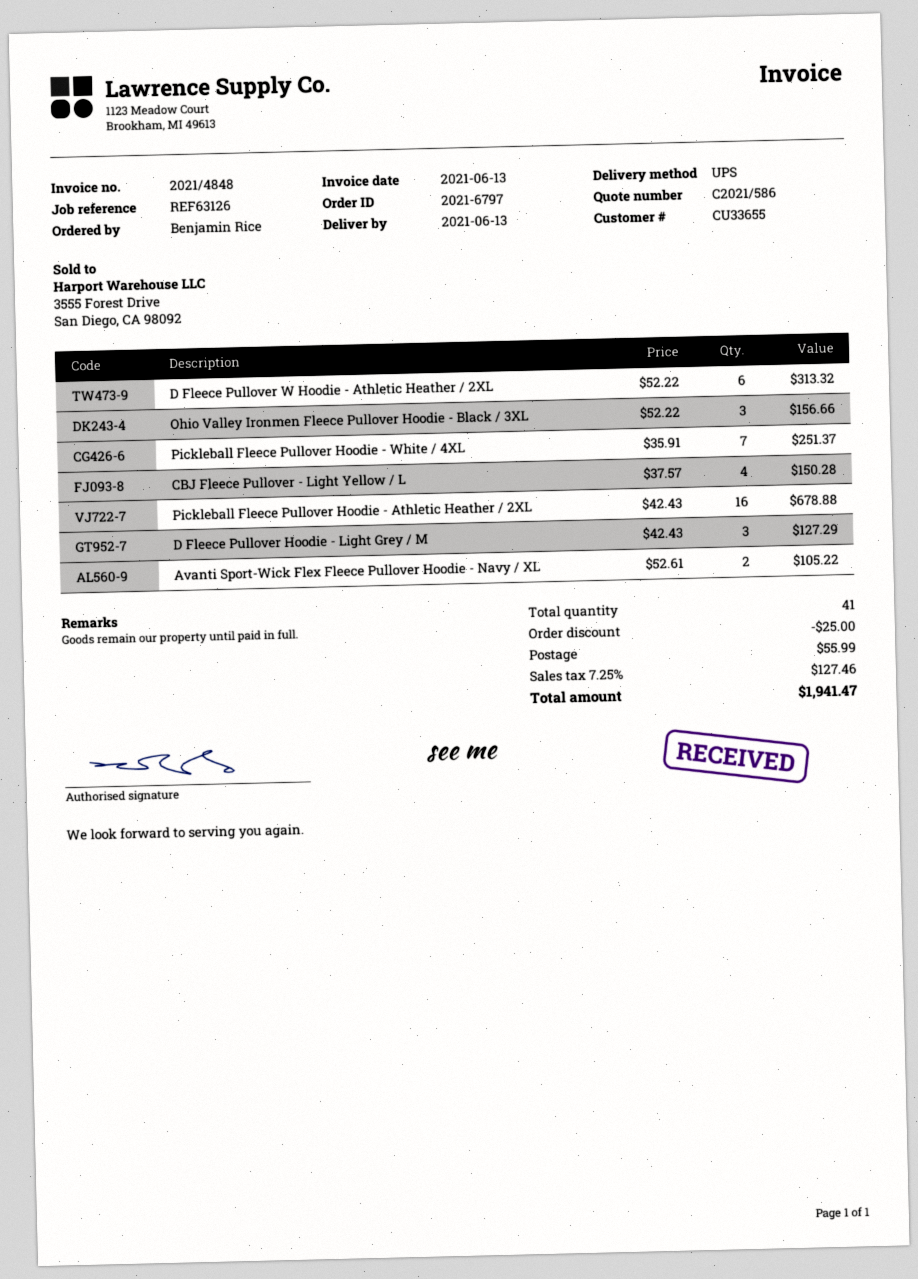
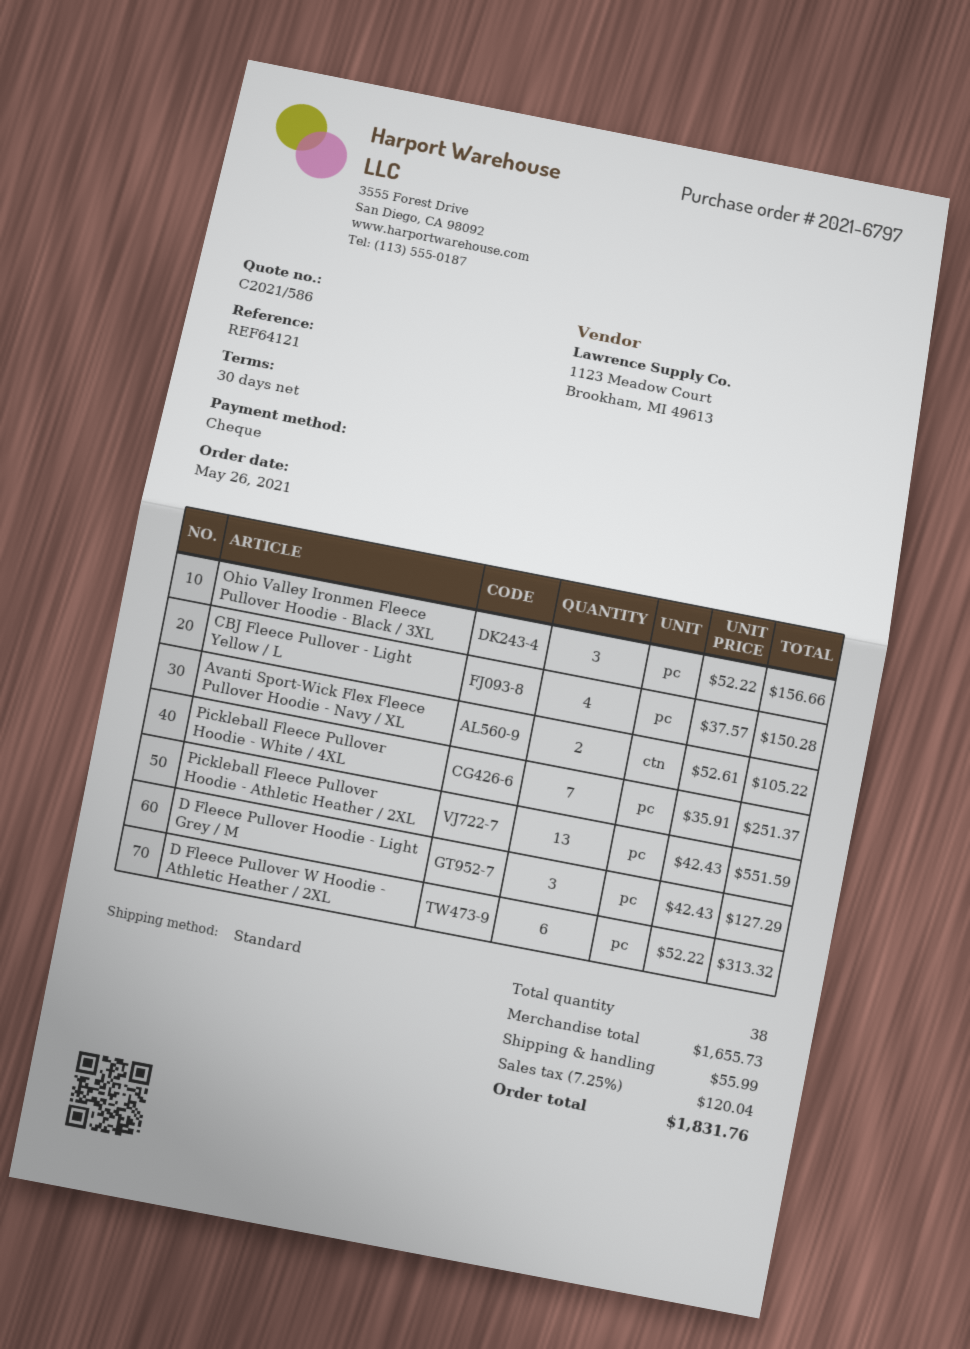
reference: REF63126 -> REF64121
shipping method: UPS -> standard
Pickleball Fleece Pullover Hoodie - Athletic Heather / 2XL: 16 x 42.43 = 678.88 -> 13 x 42.43 = 551.59
total quantity: 41 -> 38
discount: 25.00 -> none
tax: 7.25% = 127.46 -> 7.25% = 120.04
total: 1941.47 -> 1831.76

